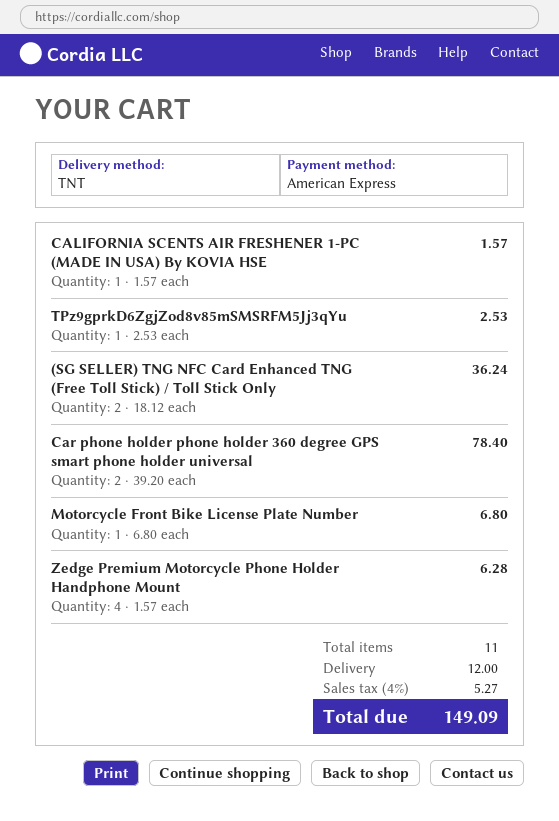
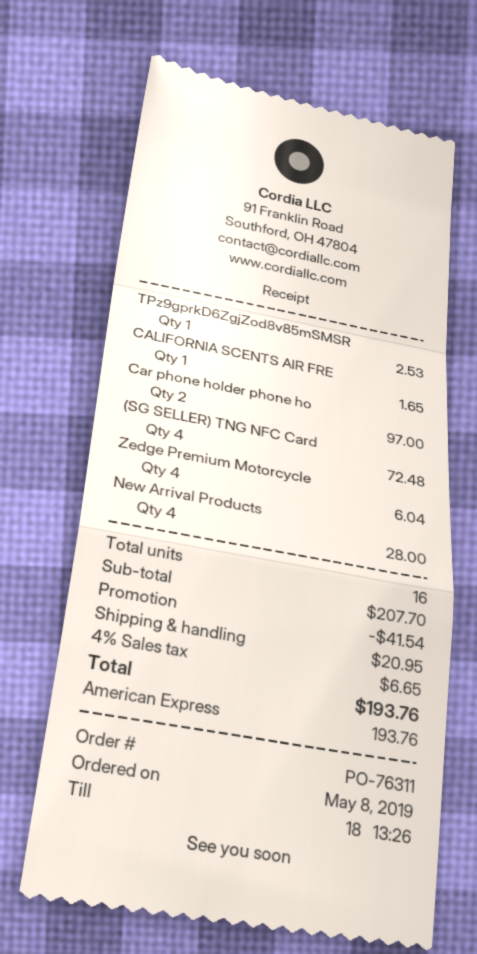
CALIFORNIA SCENTS AIR FRESHENER 1-PC (MADE IN USA) By KOVIA HSE: 1 for 1.57 -> 1 for 1.65
(SG SELLER) TNG NFC Card Enhanced TNG (Free Toll Stick) / Toll Stick Only: 2 for 36.24 -> 4 for 72.48
Car phone holder phone holder 360 degree GPS smart phone holder universal: 2 for 78.40 -> 2 for 97.00
Motorcycle Front Bike License Plate Number: 1 for 6.80 -> none
Zedge Premium Motorcycle Phone Holder Handphone Mount: 4 for 6.28 -> 4 for 6.04
New Arrival Products: none -> 4 for 28.00
total quantity: 11 -> 16
discount: none -> 41.54
shipping: 12.00 -> 20.95
tax: 4% = 5.27 -> 4% = 6.65
total: 149.09 -> 193.76

